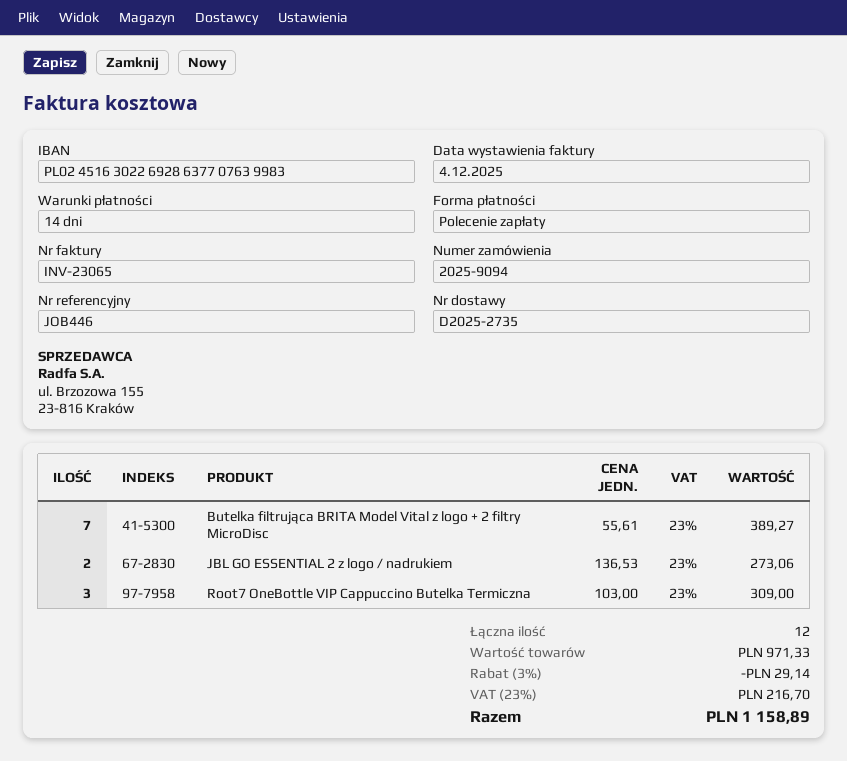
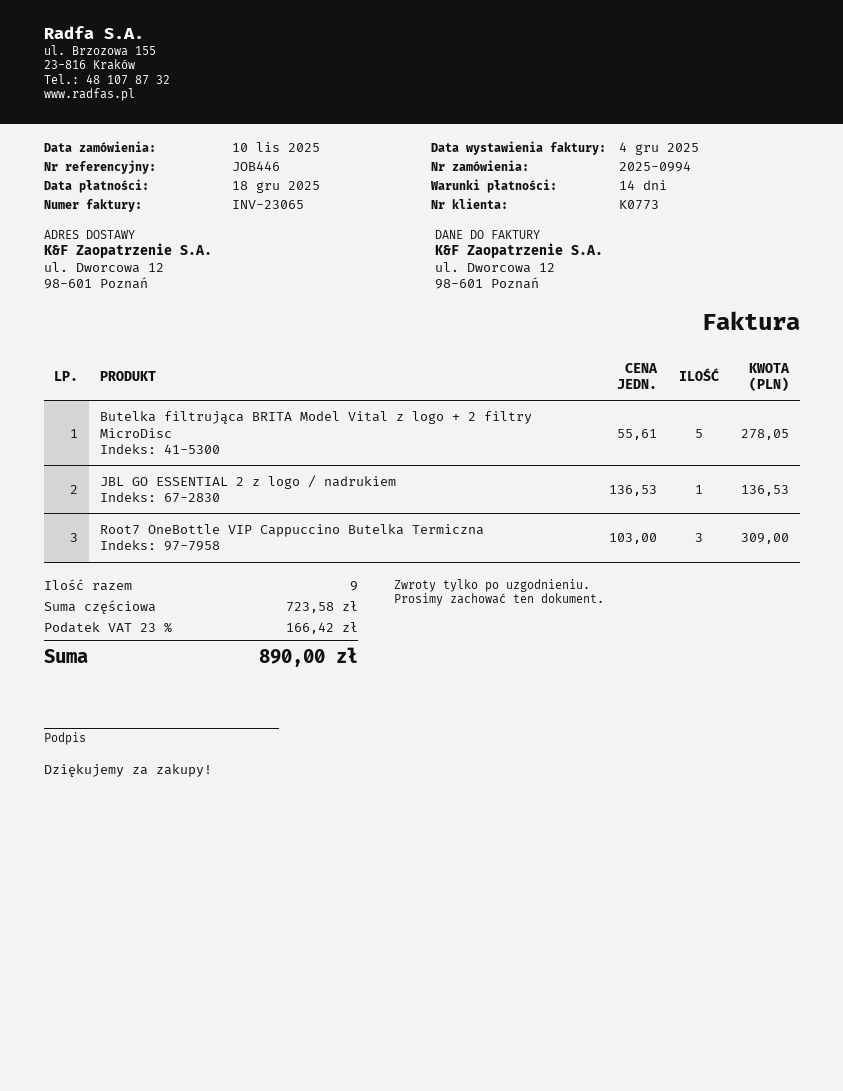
order number: 2025-9094 -> 2025-0994
Butelka filtrująca BRITA Model Vital z logo + 2 filtry MicroDisc: 7 x 55.61 = 389.27 -> 5 x 55.61 = 278.05
JBL GO ESSENTIAL 2 z logo / nadrukiem: 2 x 136.53 = 273.06 -> 1 x 136.53 = 136.53
total quantity: 12 -> 9
subtotal: 971.33 -> 723.58
discount: 3% = 29.14 -> none
tax: 23% = 216.70 -> 23% = 166.42
total: 1158.89 -> 890.00

